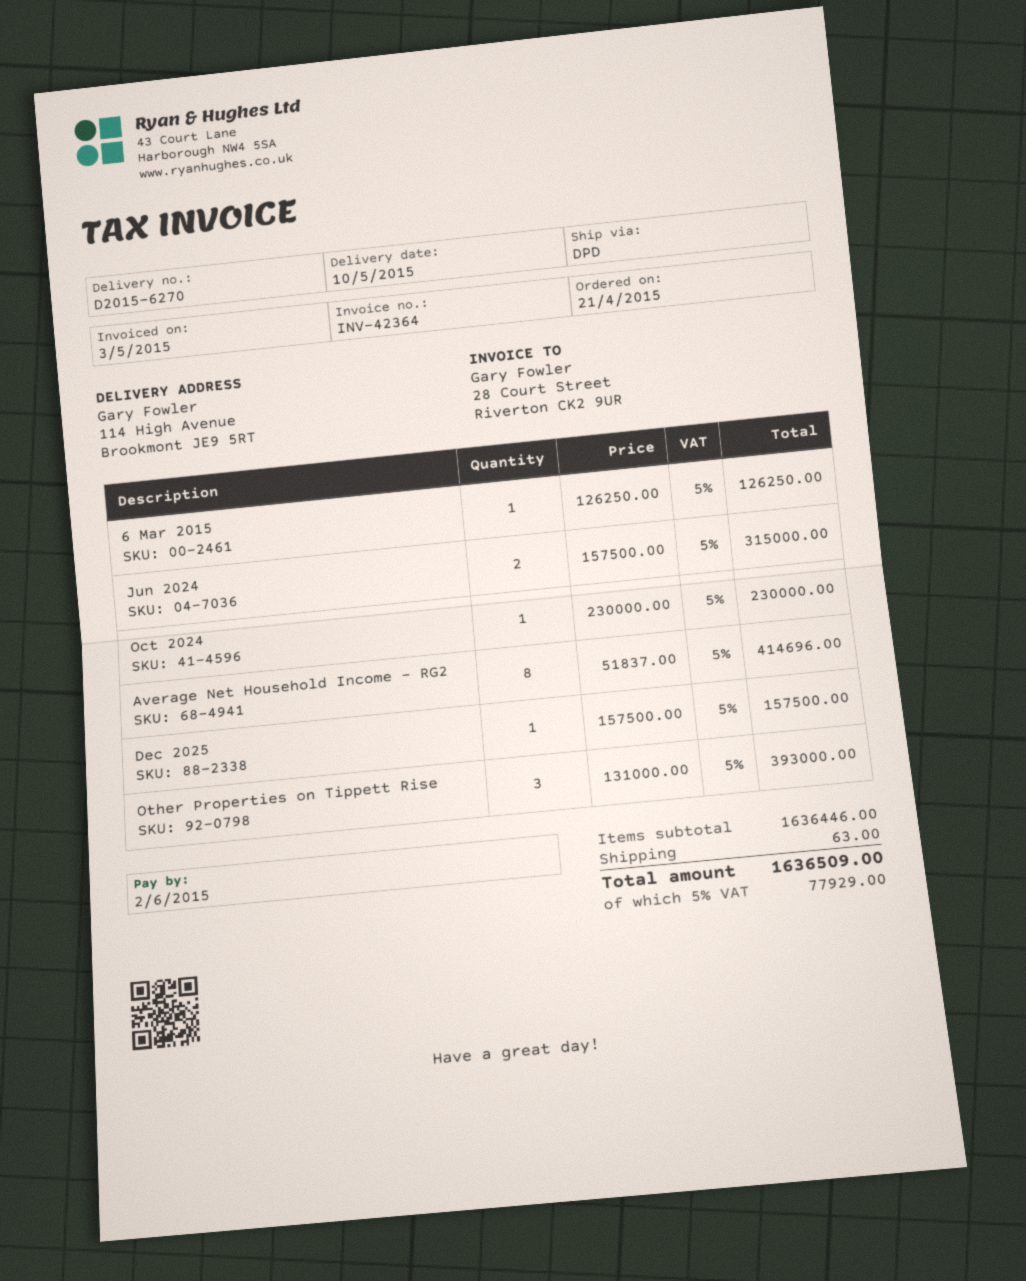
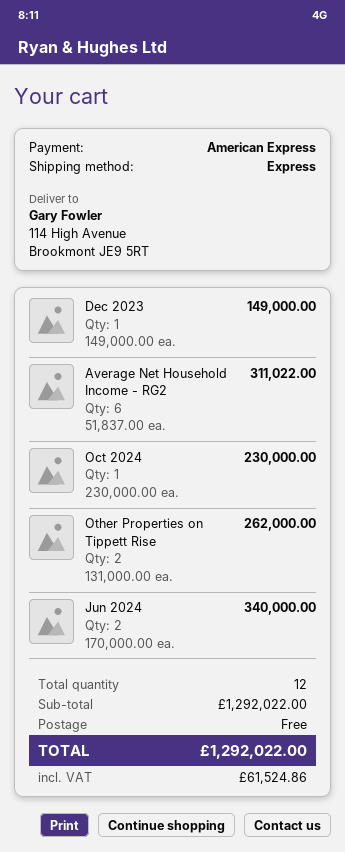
shipping method: DPD -> express
6 Mar 2015: 1 x 126250.00 = 126250.00 -> none
Jun 2024: 2 x 157500.00 = 315000.00 -> 2 x 170000.00 = 340000.00
Average Net Household Income - RG2: 8 x 51837.00 = 414696.00 -> 6 x 51837.00 = 311022.00
Dec 2025: 1 x 157500.00 = 157500.00 -> none
Other Properties on Tippett Rise: 3 x 131000.00 = 393000.00 -> 2 x 131000.00 = 262000.00
Dec 2023: none -> 1 x 149000.00 = 149000.00
subtotal: 1636446.00 -> 1292022.00
shipping: 63.00 -> 0.00
tax: 77929.00 -> 61524.86
total: 1636509.00 -> 1292022.00

